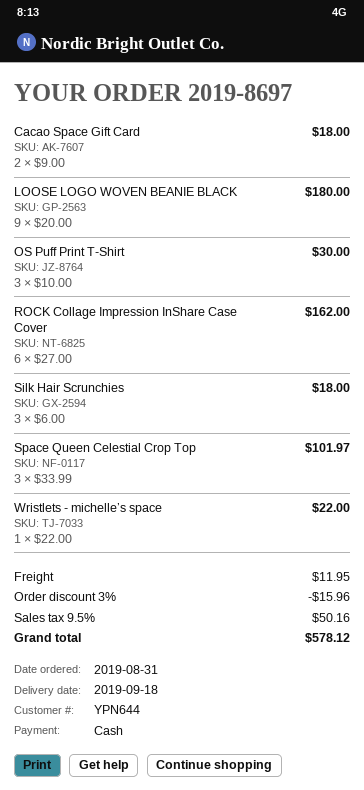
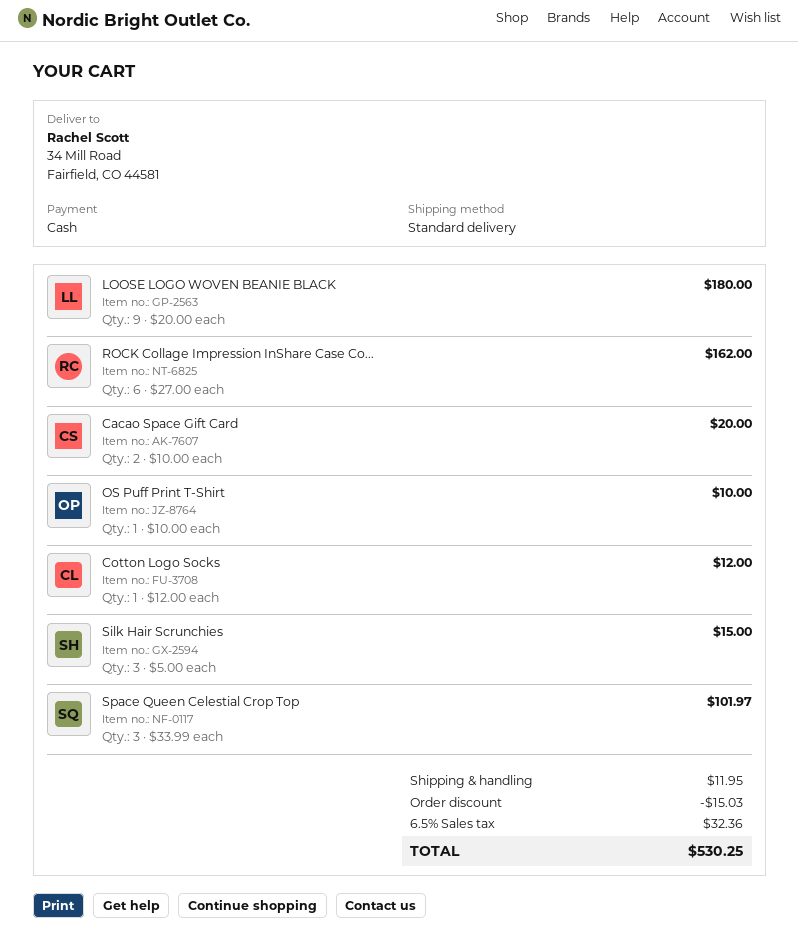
Cacao Space Gift Card: 2 x 9.00 = 18.00 -> 2 x 10.00 = 20.00
OS Puff Print T-Shirt: 3 x 10.00 = 30.00 -> 1 x 10.00 = 10.00
Silk Hair Scrunchies: 3 x 6.00 = 18.00 -> 3 x 5.00 = 15.00
Wristlets - michelle’s space: 1 x 22.00 = 22.00 -> none
Cotton Logo Socks: none -> 1 x 12.00 = 12.00
discount: 15.96 -> 15.03
tax: 9.5% = 50.16 -> 6.5% = 32.36
total: 578.12 -> 530.25

